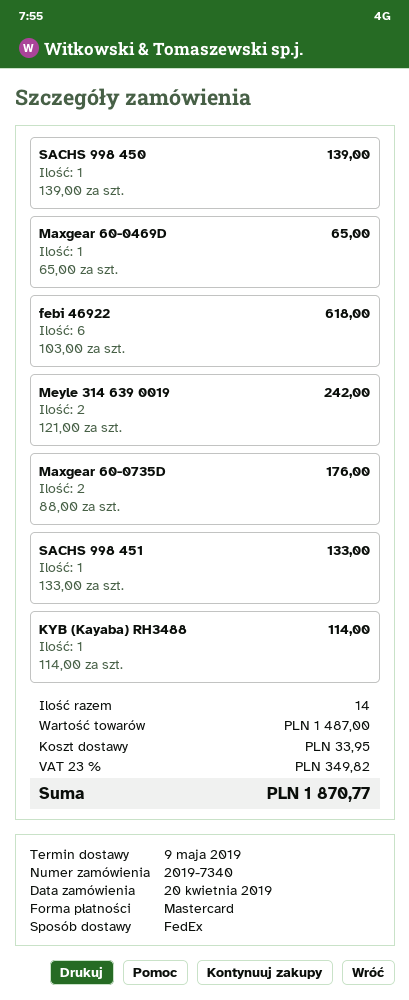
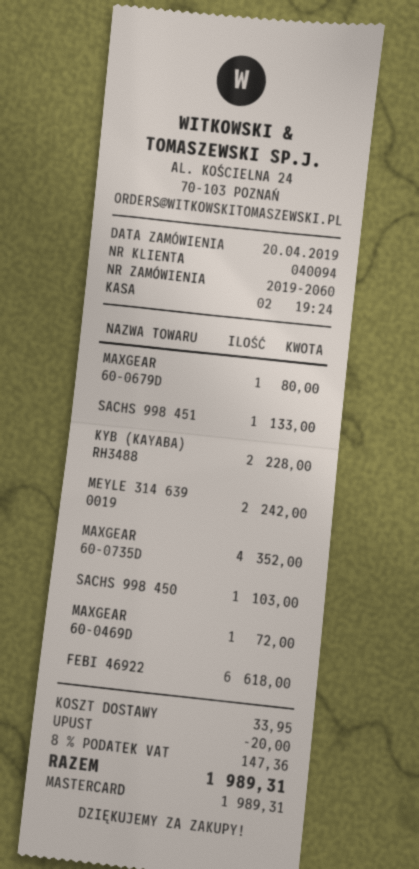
order number: 2019-7340 -> 2019-2060
SACHS 998 450: 1 for 139.00 -> 1 for 103.00
Maxgear 60-0469D: 1 for 65.00 -> 1 for 72.00
Maxgear 60-0735D: 2 for 176.00 -> 4 for 352.00
KYB (Kayaba) RH3488: 1 for 114.00 -> 2 for 228.00
MAXGEAR 60-0679D: none -> 1 for 80.00
discount: none -> 20.00
tax: 23% = 349.82 -> 8% = 147.36
total: 1870.77 -> 1989.31

